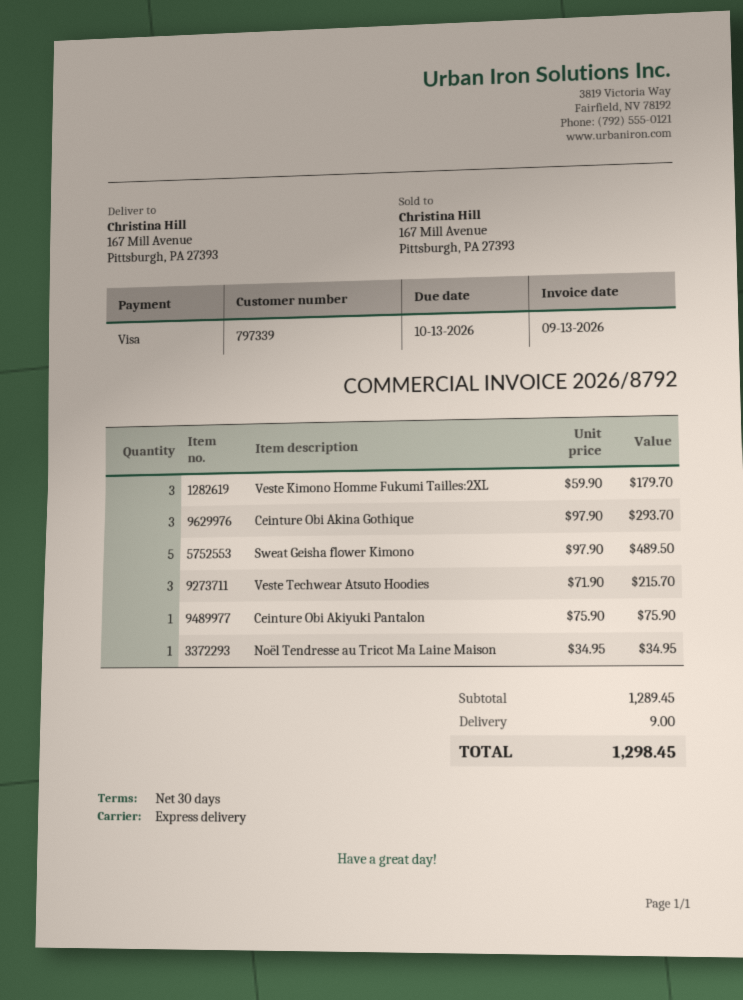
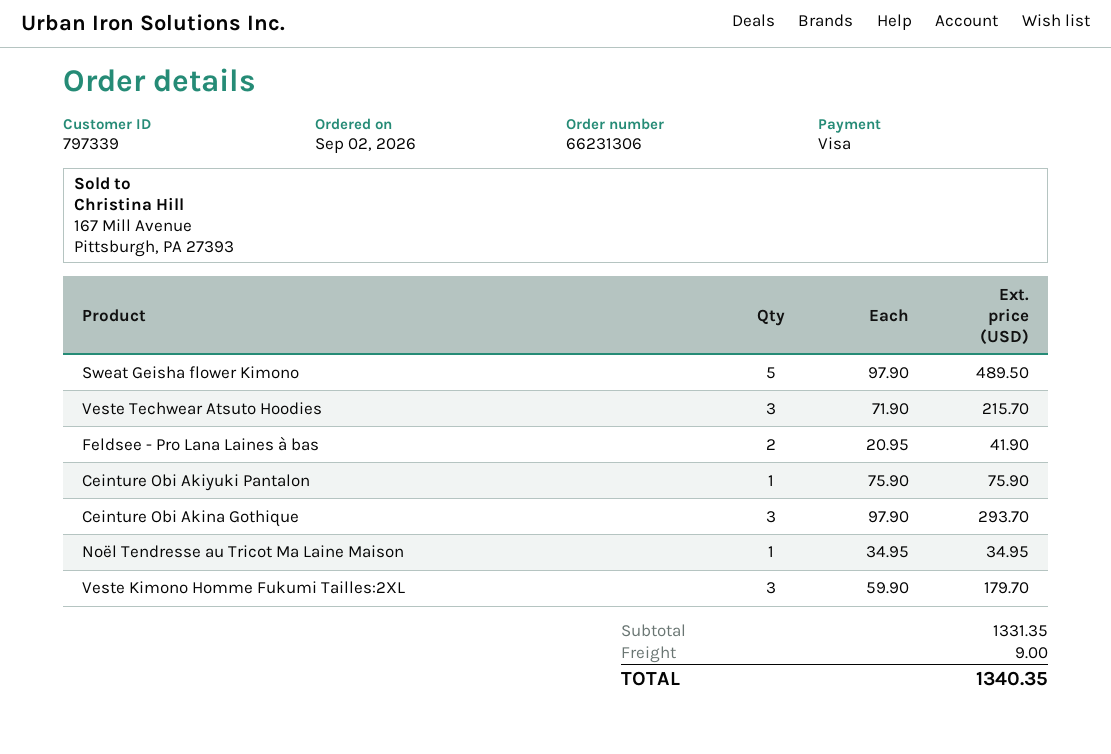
Feldsee - Pro Lana Laines à bas: none -> 2 x 20.95 = 41.90
subtotal: 1289.45 -> 1331.35
total: 1298.45 -> 1340.35

